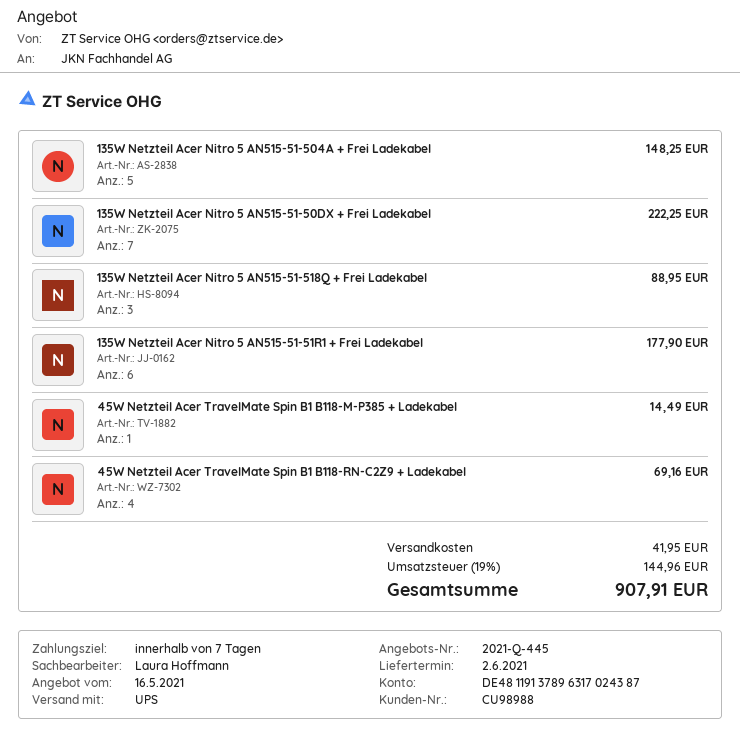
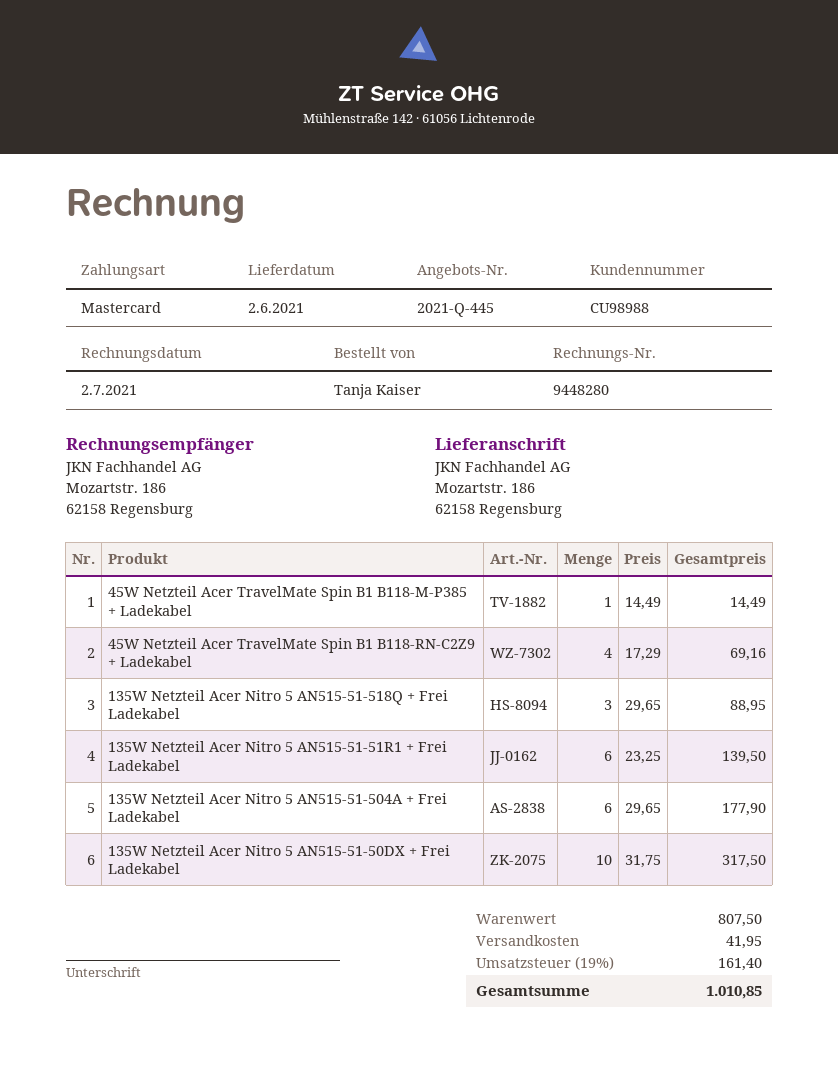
135W Netzteil Acer Nitro 5 AN515-51-504A + Frei Ladekabel: 5 for 148.25 -> 6 for 177.90
135W Netzteil Acer Nitro 5 AN515-51-50DX + Frei Ladekabel: 7 for 222.25 -> 10 for 317.50
135W Netzteil Acer Nitro 5 AN515-51-51R1 + Frei Ladekabel: 6 for 177.90 -> 6 for 139.50
tax: 19% = 144.96 -> 19% = 161.40
total: 907.91 -> 1010.85

